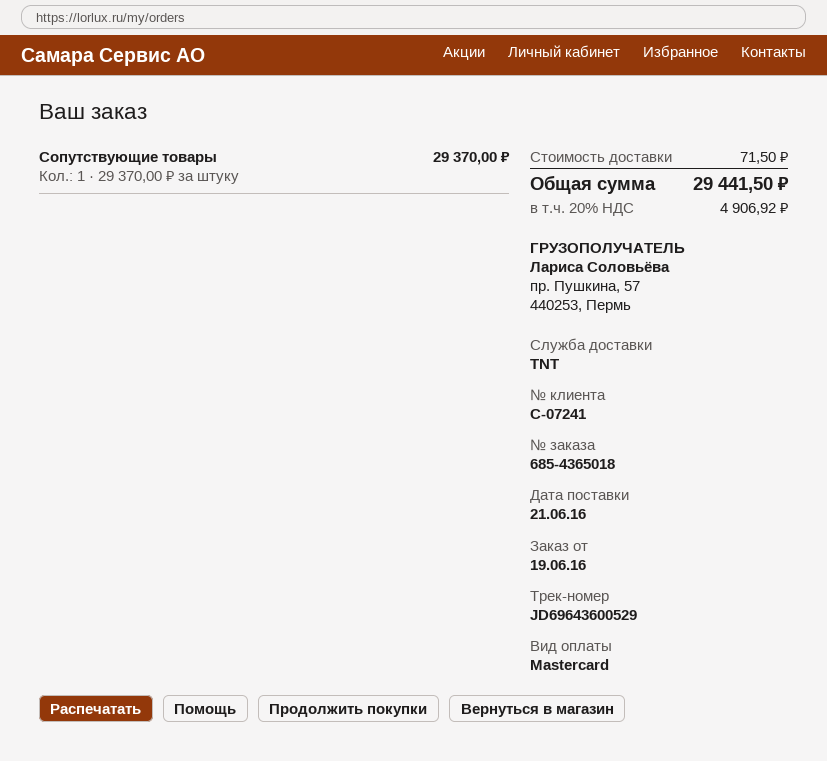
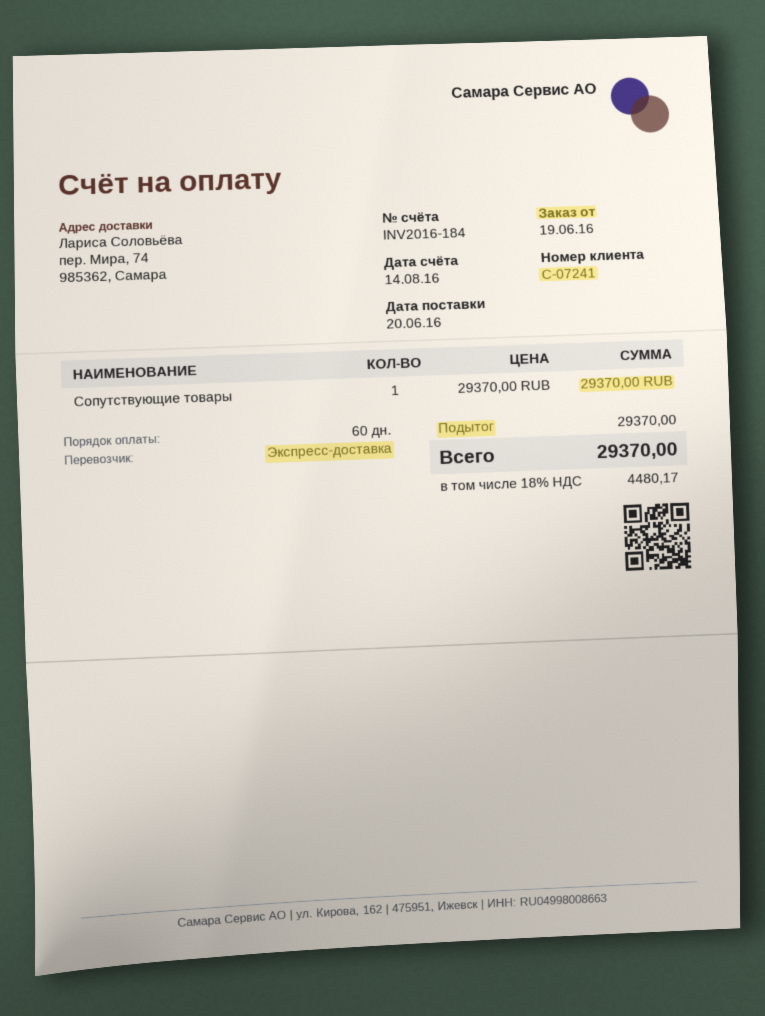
delivery date: 2016-06-21 -> 2016-06-20
shipping method: TNT -> express
ship to: пр. Пушкина, 57, 440253, Пермь -> пер. Мира, 74, 985362, Самара
shipping: 71.50 -> none
tax: 20% = 4906.92 -> 18% = 4480.17
total: 29441.50 -> 29370.00

